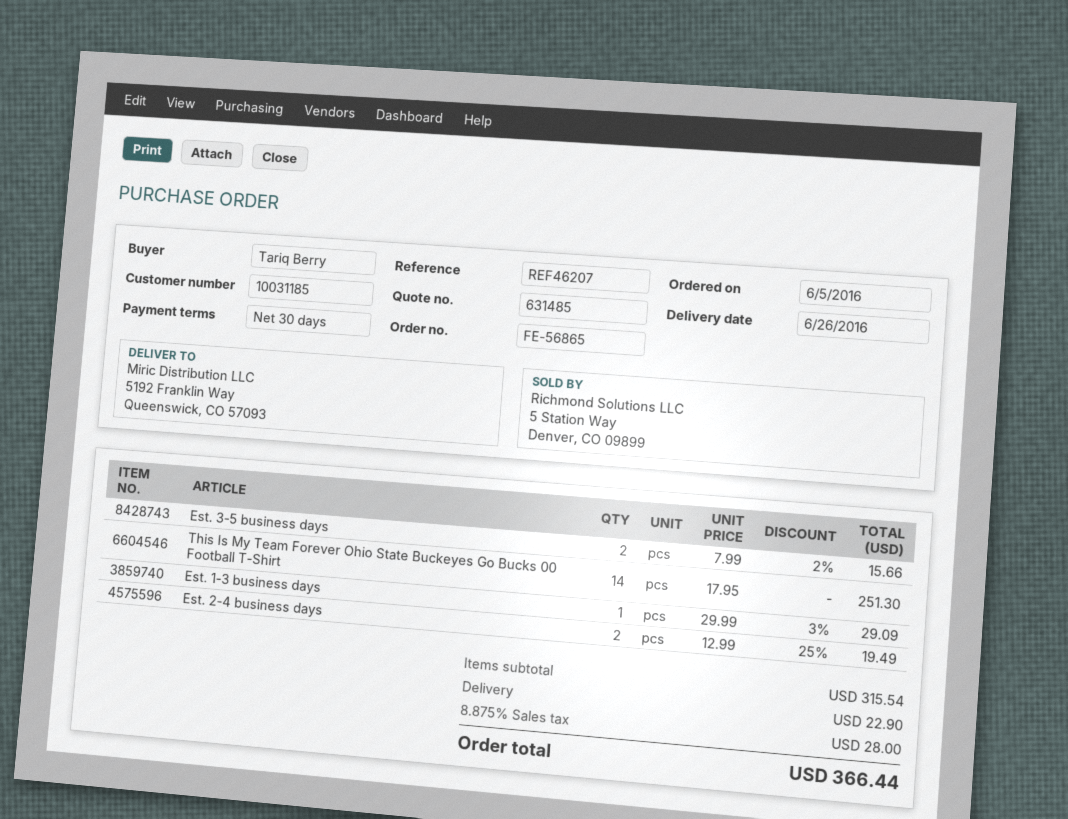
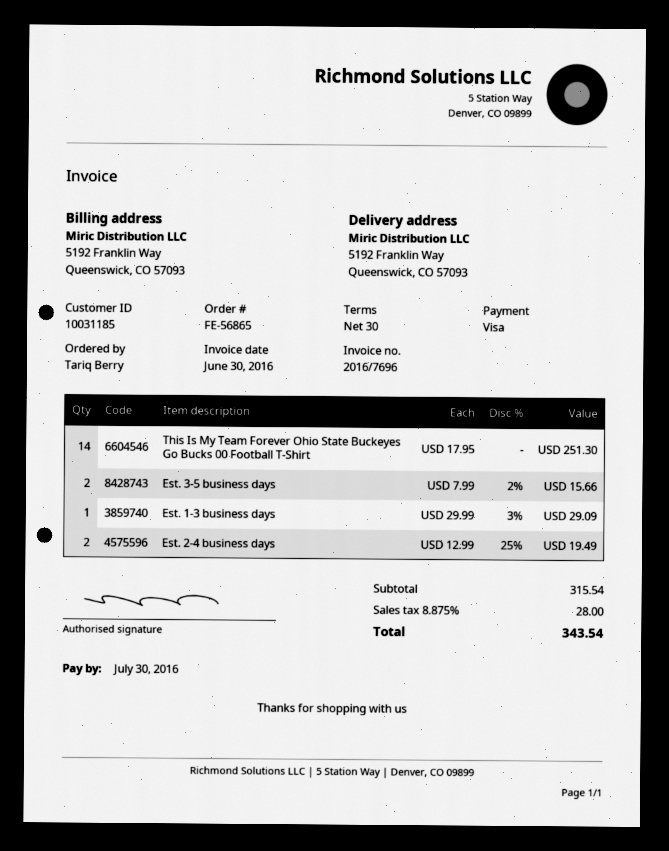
shipping: 22.90 -> none
total: 366.44 -> 343.54

